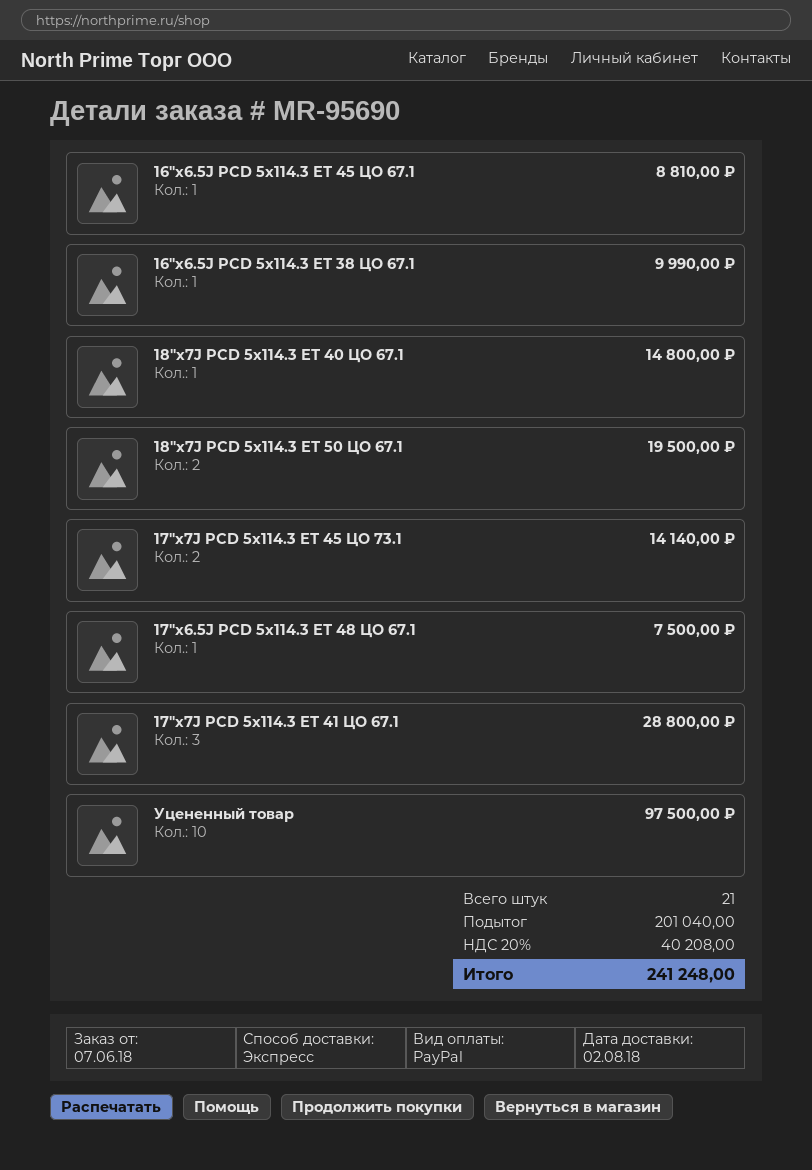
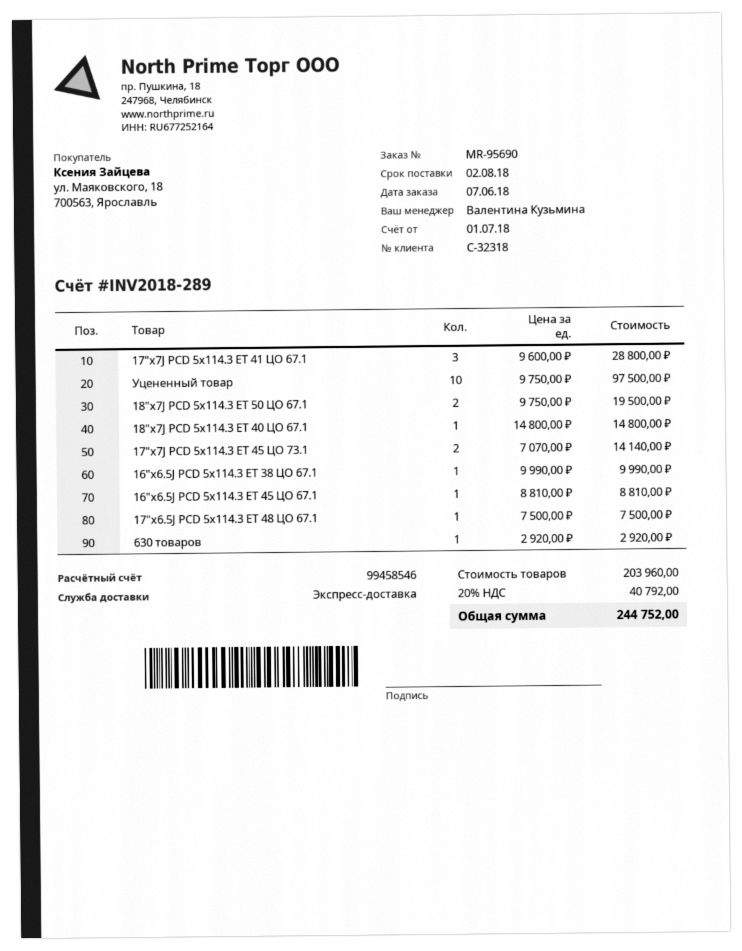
630 товаров: none -> 1 for 2920.00
subtotal: 201040.00 -> 203960.00
tax: 20% = 40208.00 -> 20% = 40792.00
total: 241248.00 -> 244752.00

